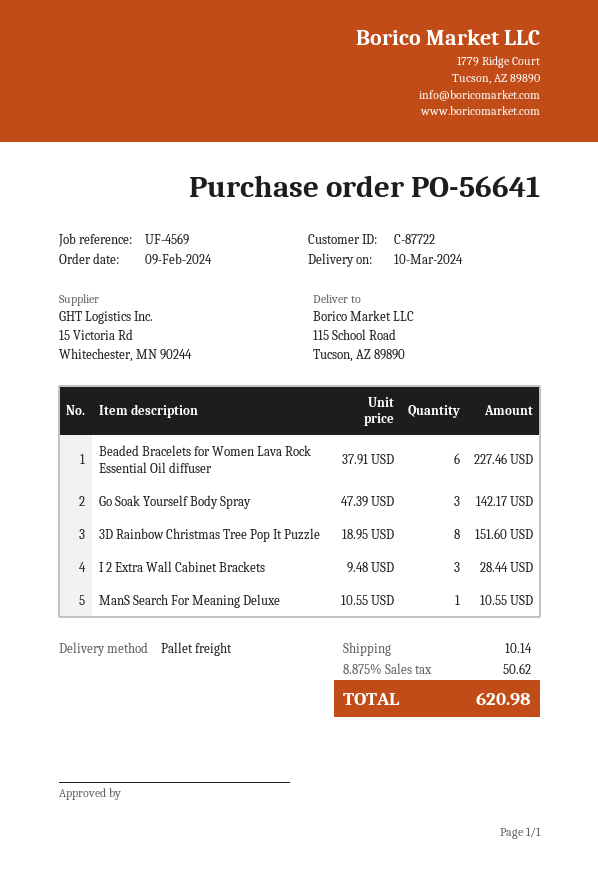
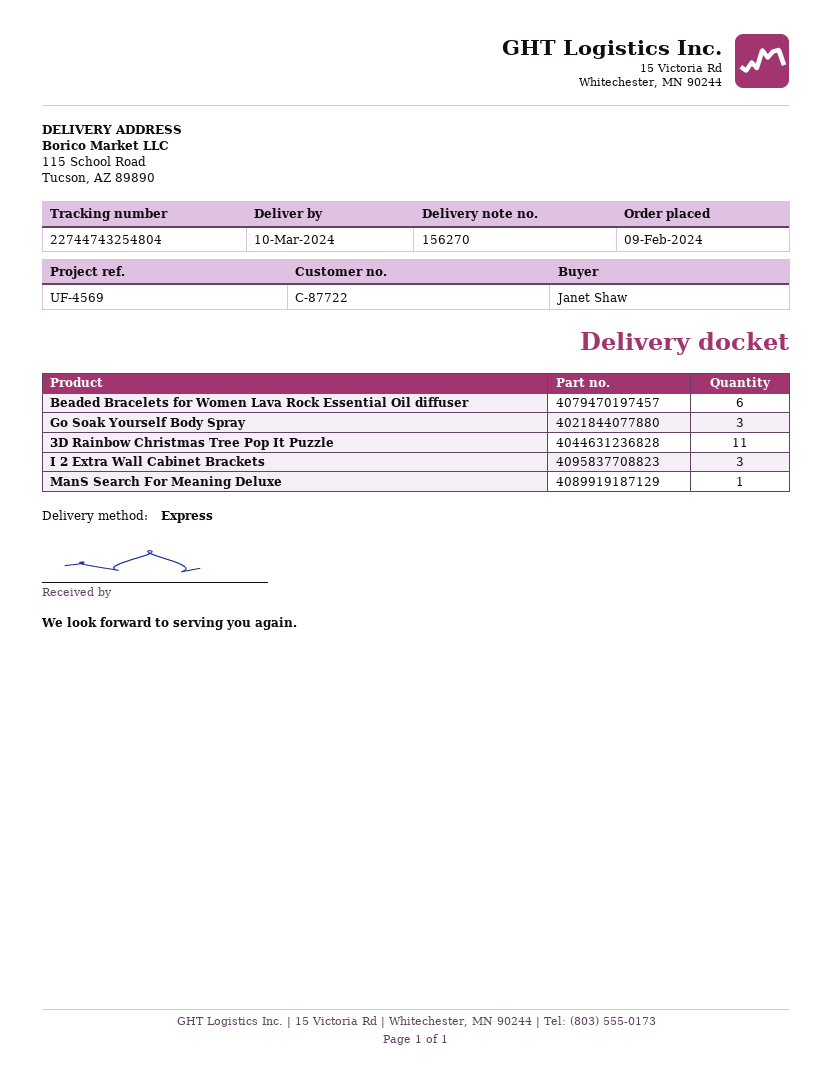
shipping method: pallet freight -> express
3D Rainbow Christmas Tree Pop It Puzzle: 8 -> 11

